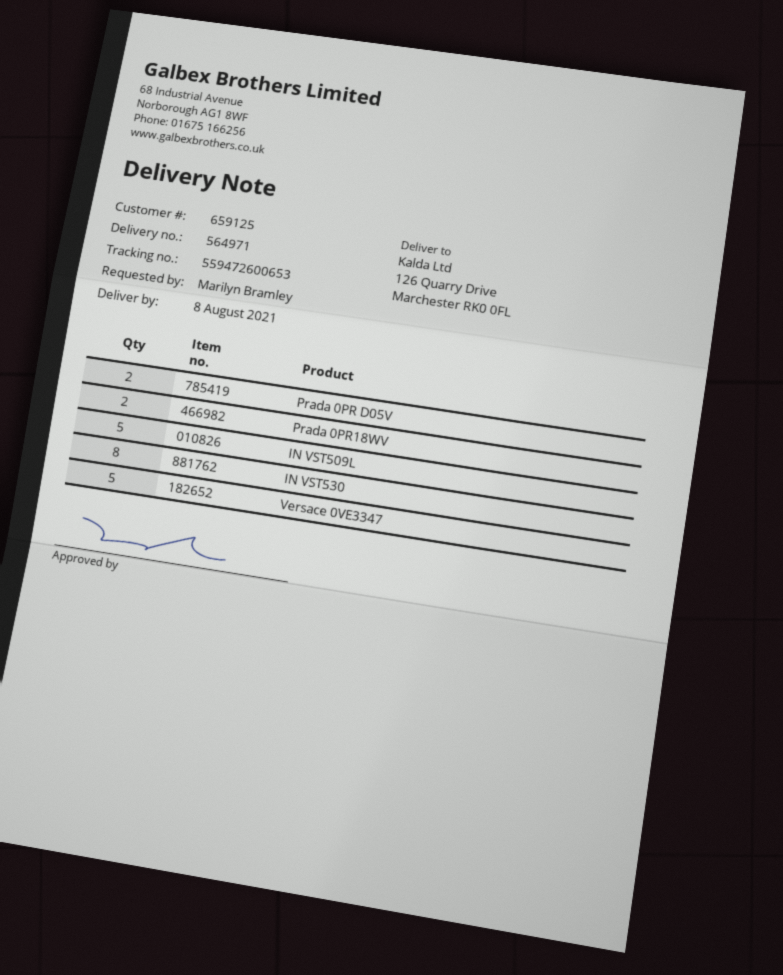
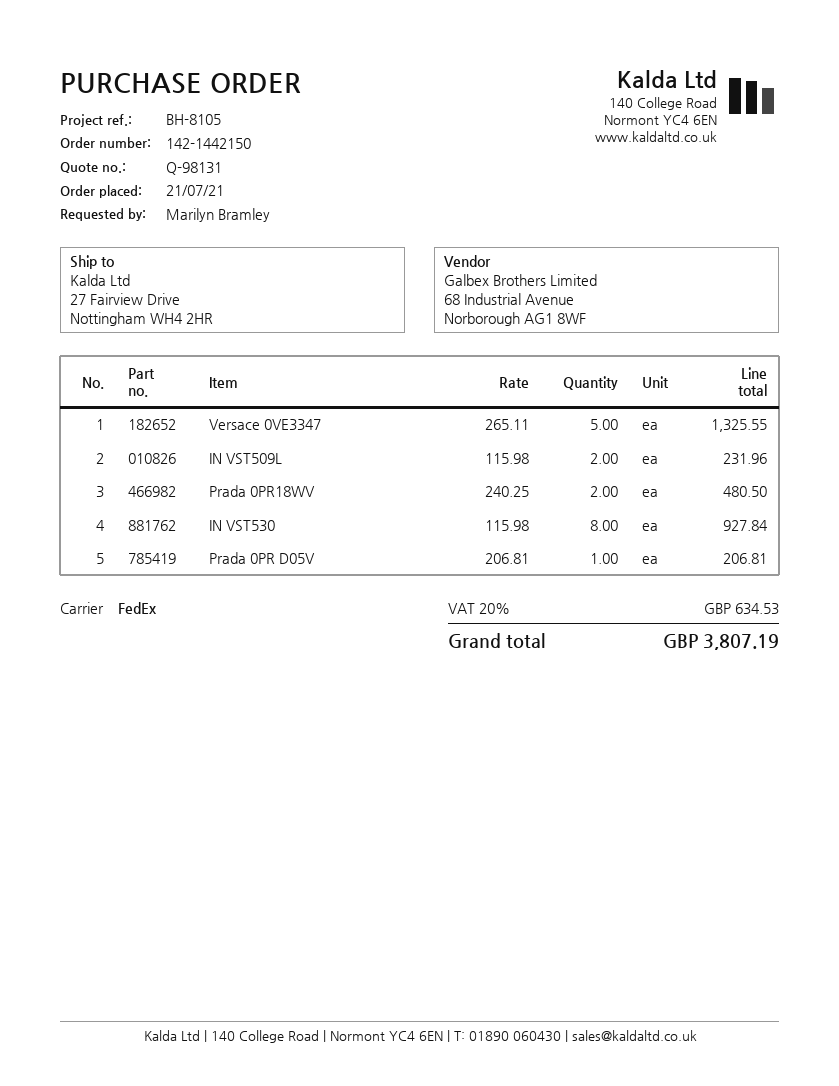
ship to: 126 Quarry Drive, Marchester RK0 0FL -> 27 Fairview Drive, Nottingham WH4 2HR
Prada 0PR D05V: 2 -> 1
IN VST509L: 5 -> 2

